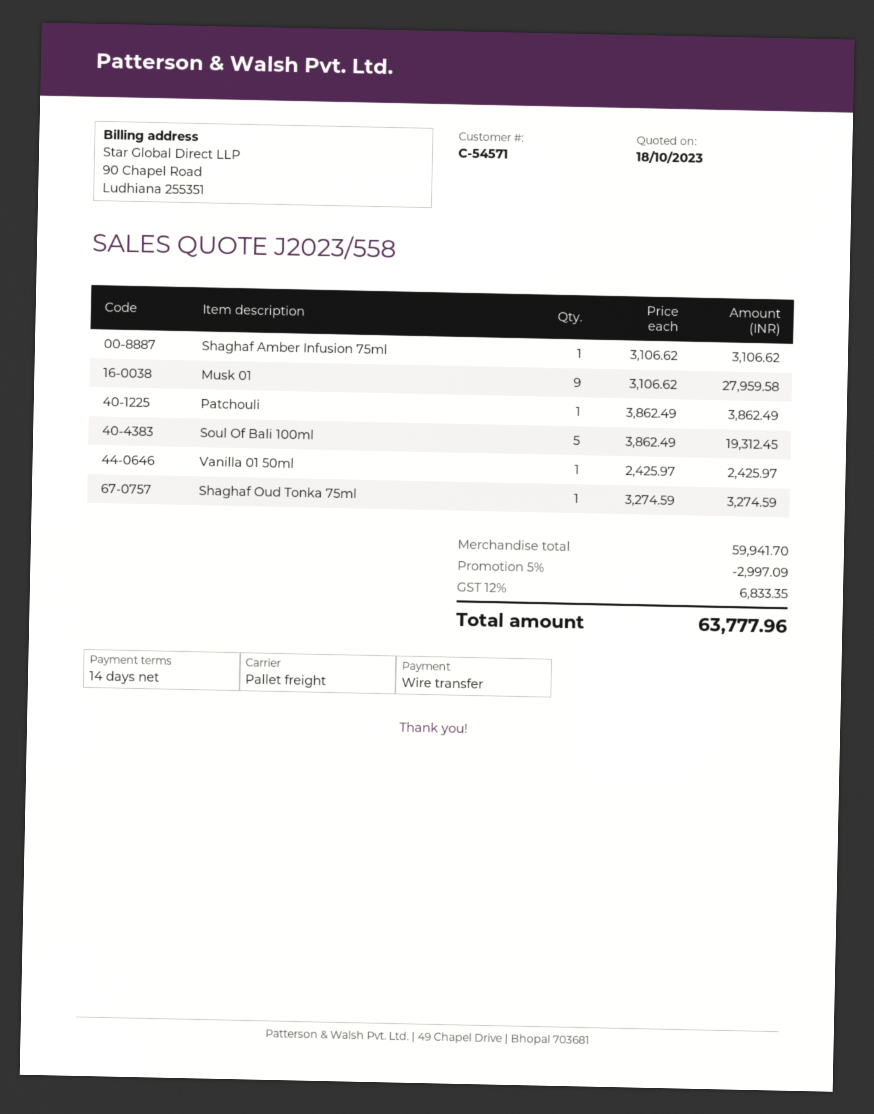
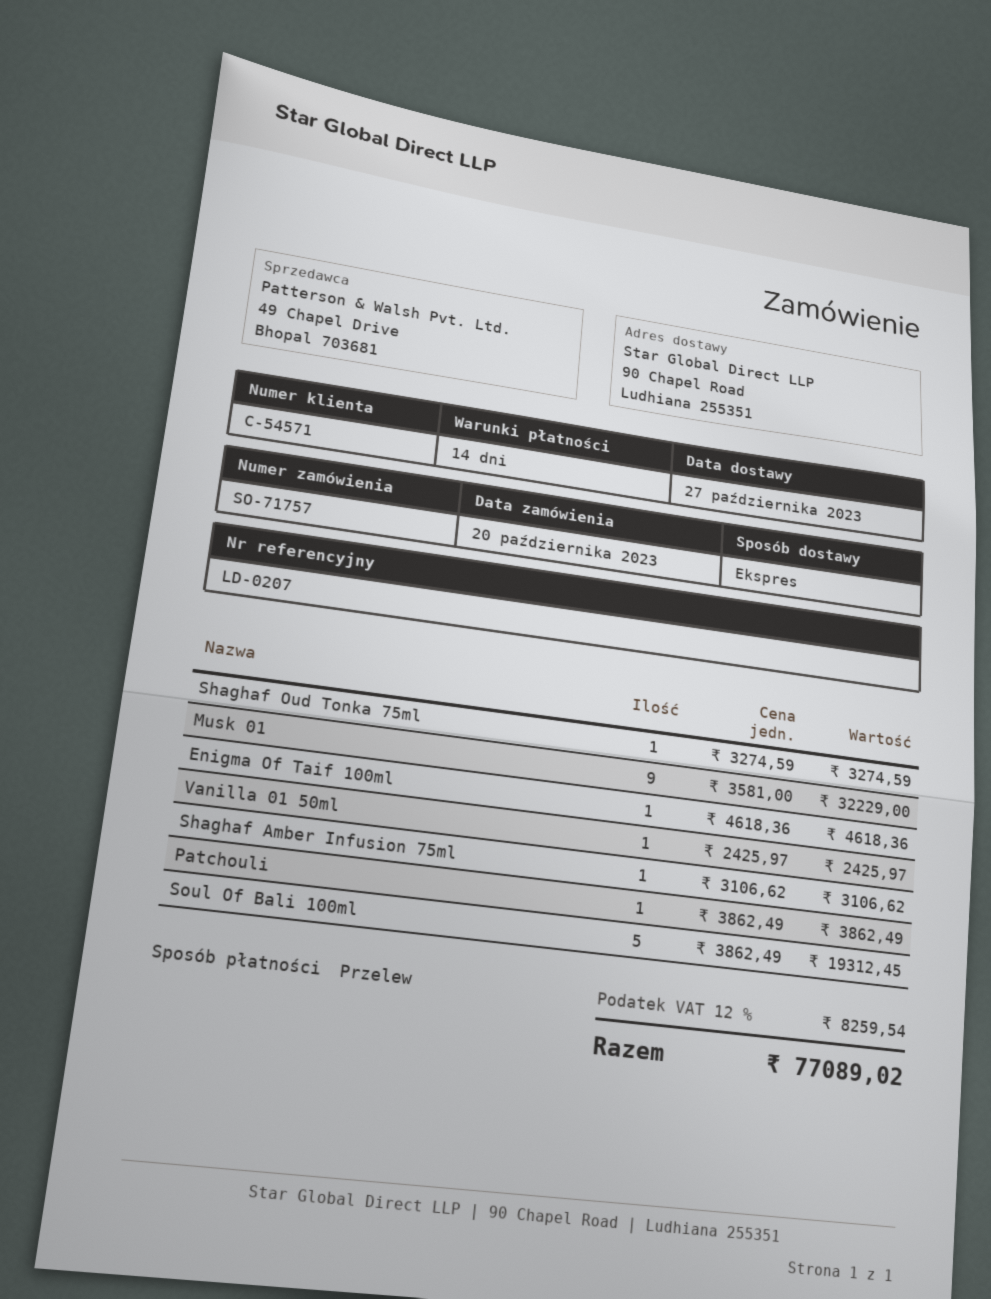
shipping method: pallet freight -> express
Musk 01: 9 x 3106.62 = 27959.58 -> 9 x 3581.00 = 32229.00
Enigma Of Taif 100ml: none -> 1 x 4618.36 = 4618.36
discount: 5% = 2997.09 -> none
tax: 12% = 6833.35 -> 12% = 8259.54
total: 63777.96 -> 77089.02

